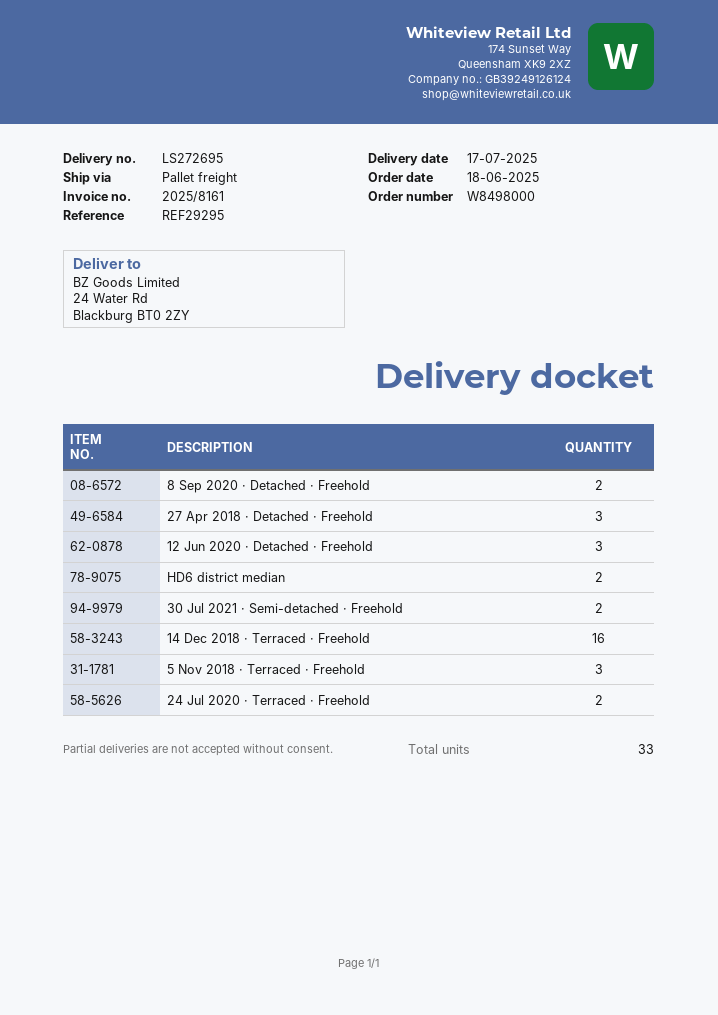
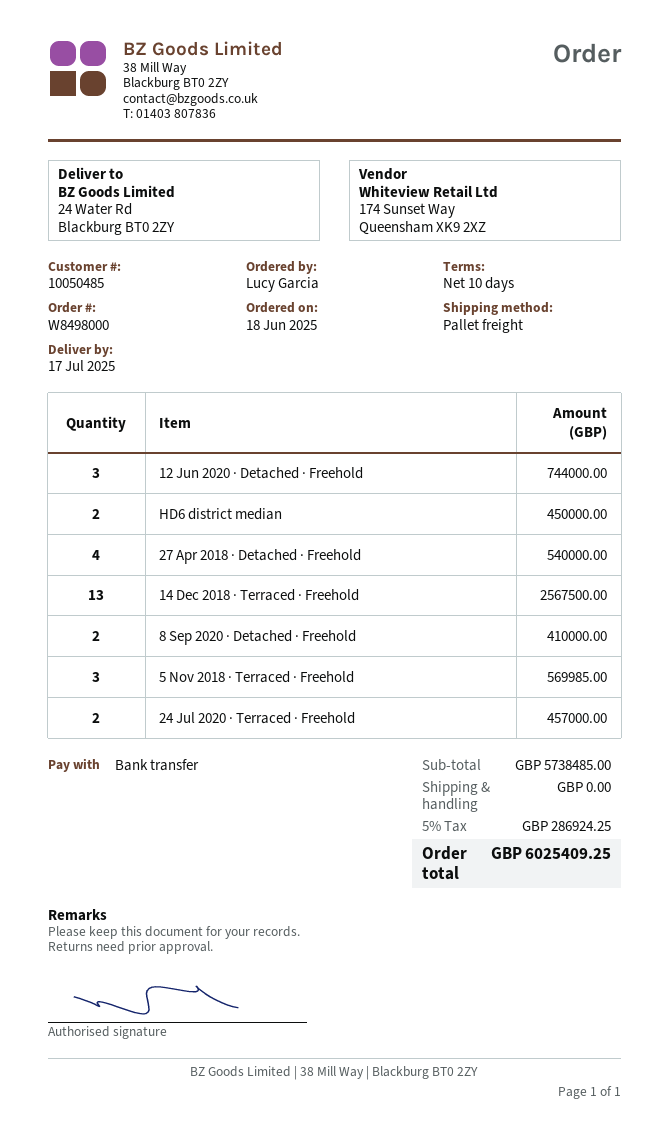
27 Apr 2018 · Detached · Freehold: 3 -> 4
30 Jul 2021 · Semi-detached · Freehold: 2 -> none
14 Dec 2018 · Terraced · Freehold: 16 -> 13

